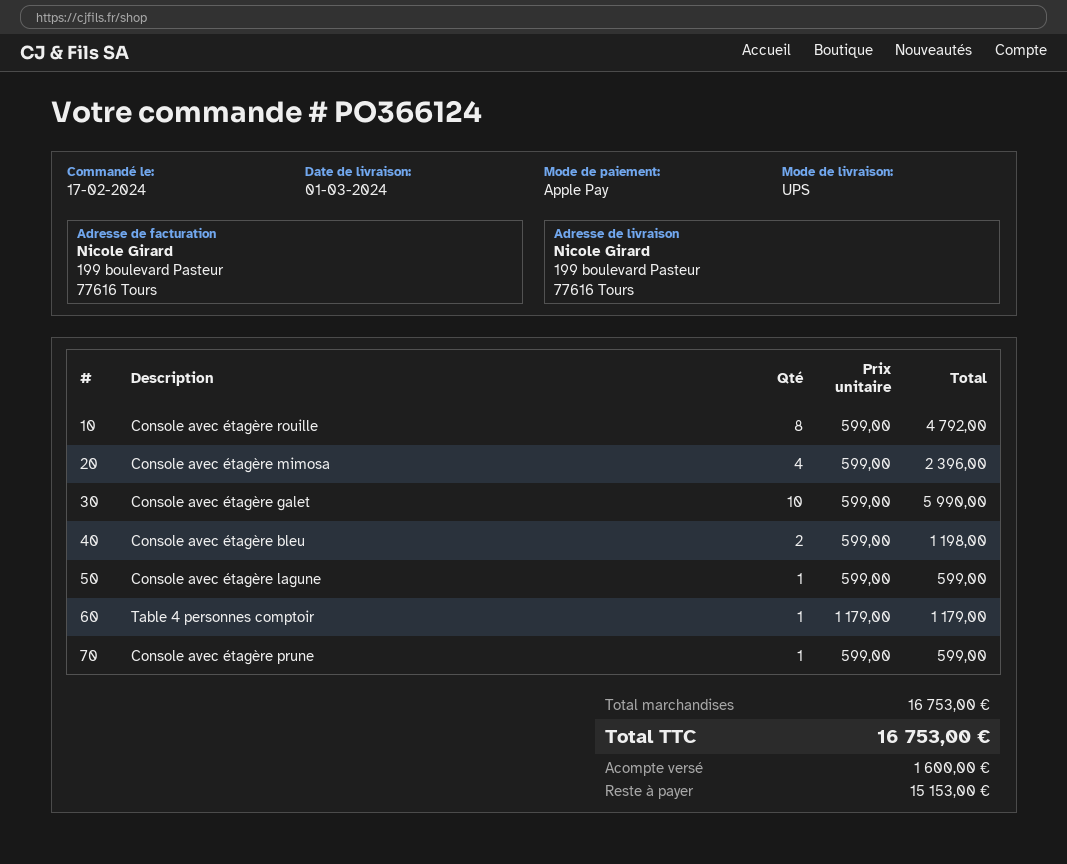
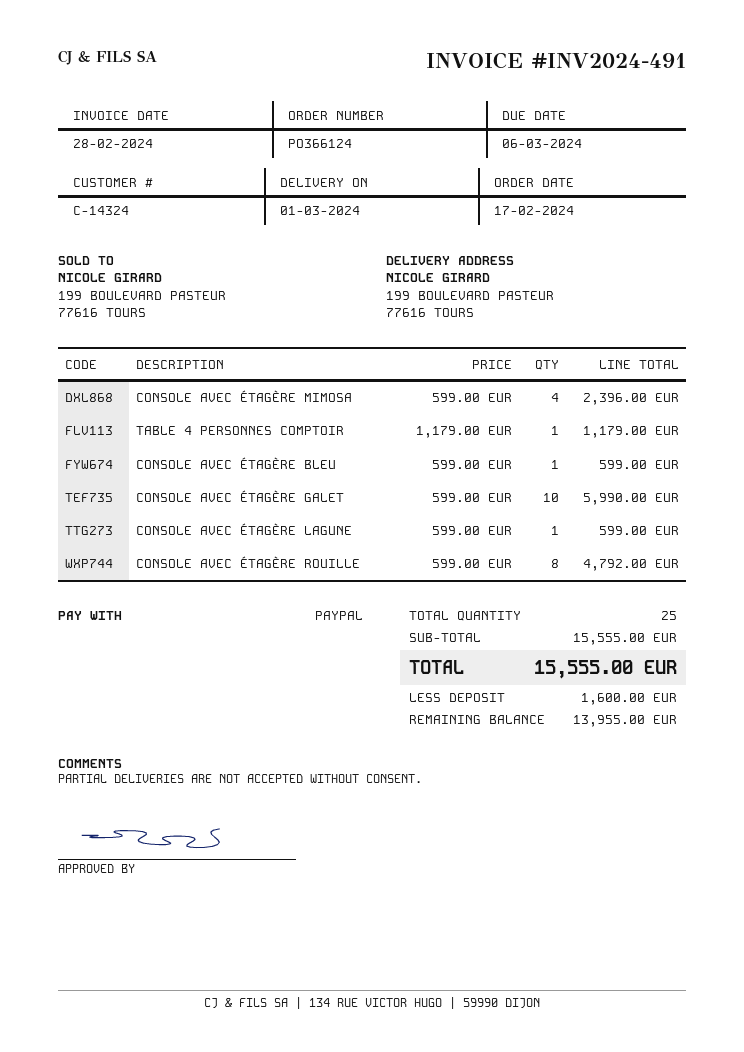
payment method: Apple Pay -> PayPal
Console avec étagère bleu: 2 x 599.00 = 1198.00 -> 1 x 599.00 = 599.00
Console avec étagère prune: 1 x 599.00 = 599.00 -> none
subtotal: 16753.00 -> 15555.00
total: 16753.00 -> 15555.00
balance: 15153.00 -> 13955.00

